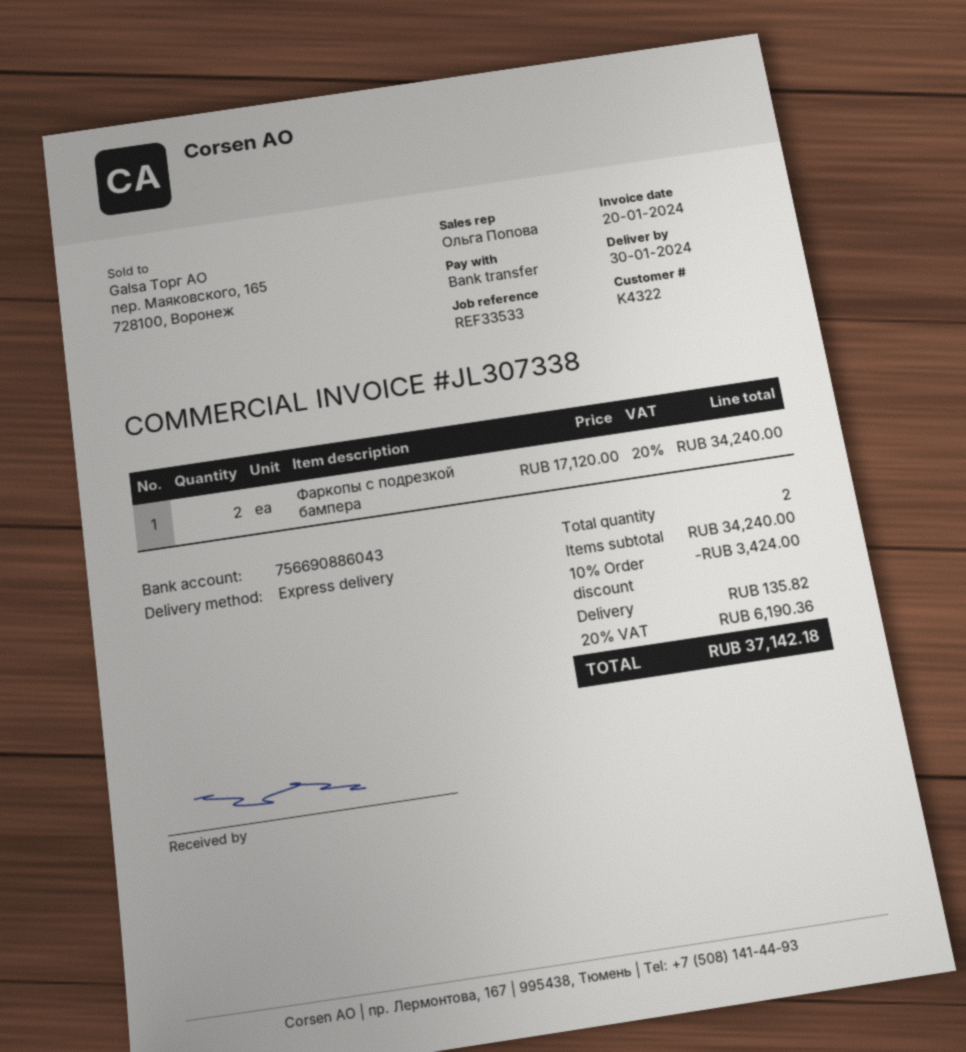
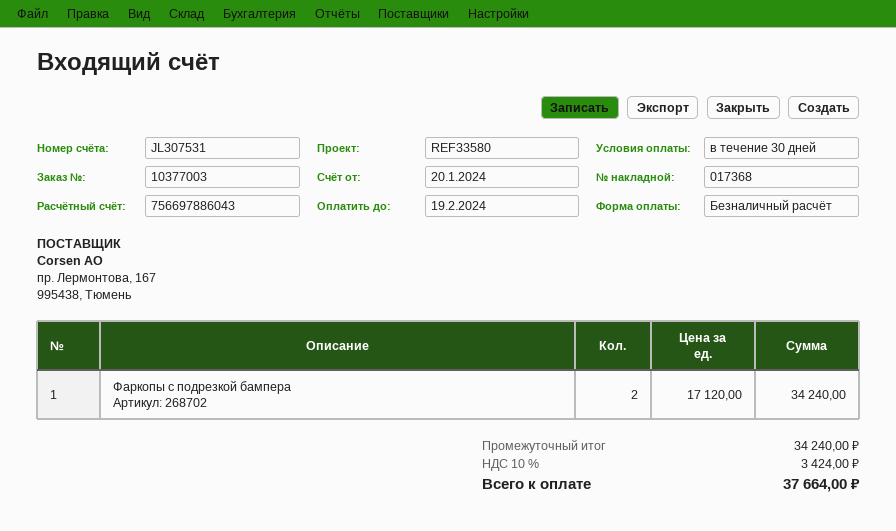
invoice number: JL307338 -> JL307531
reference: REF33533 -> REF33580
bank account: 756690886043 -> 756697886043
discount: 10% = 3424.00 -> none
shipping: 135.82 -> none
tax: 20% = 6190.36 -> 10% = 3424.00
total: 37142.18 -> 37664.00

